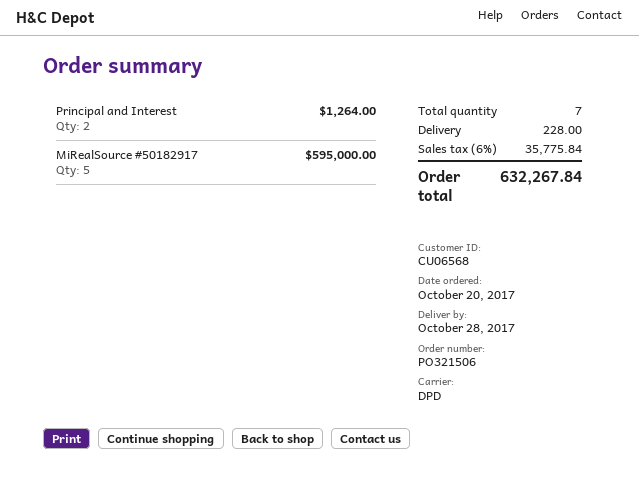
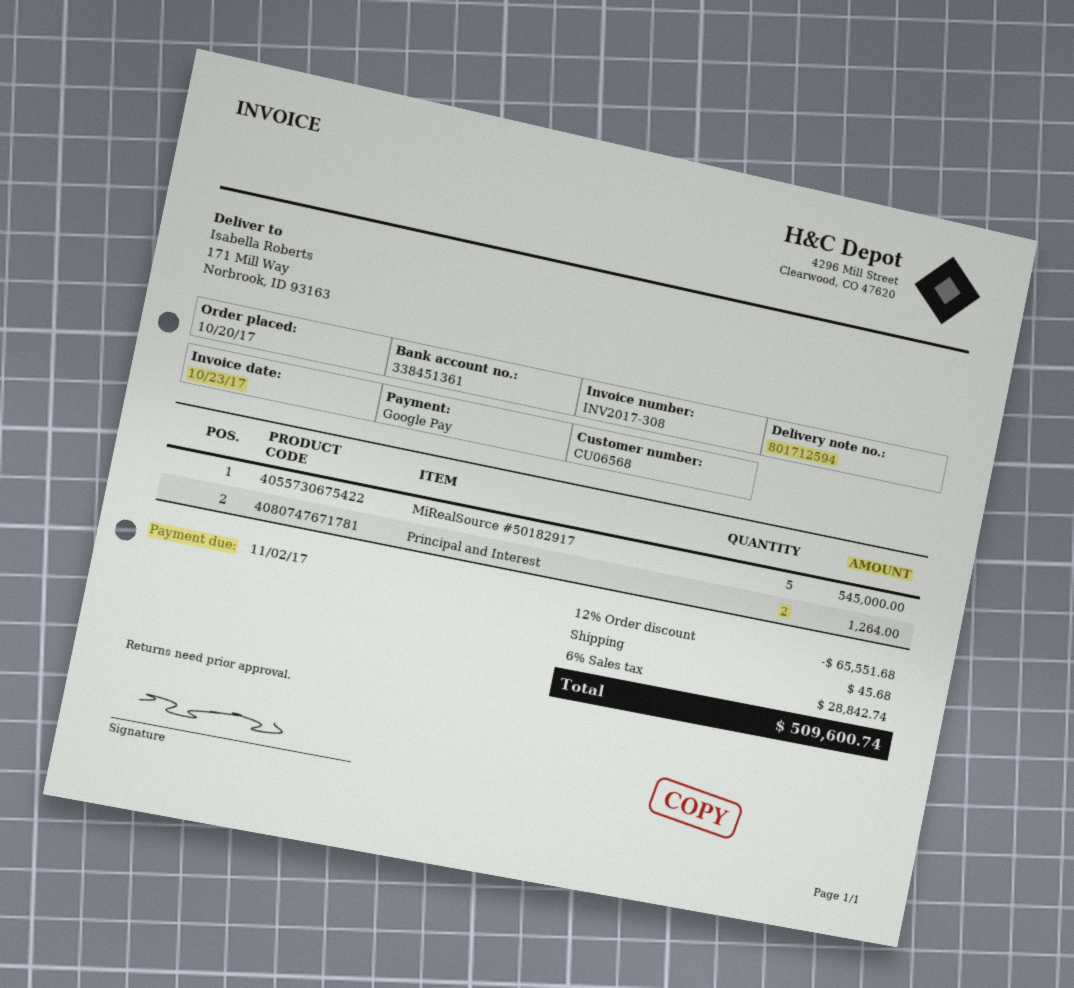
MiRealSource #50182917: 5 for 595000.00 -> 5 for 545000.00
discount: none -> 12% = 65551.68
shipping: 228.00 -> 45.68
tax: 6% = 35775.84 -> 6% = 28842.74
total: 632267.84 -> 509600.74

